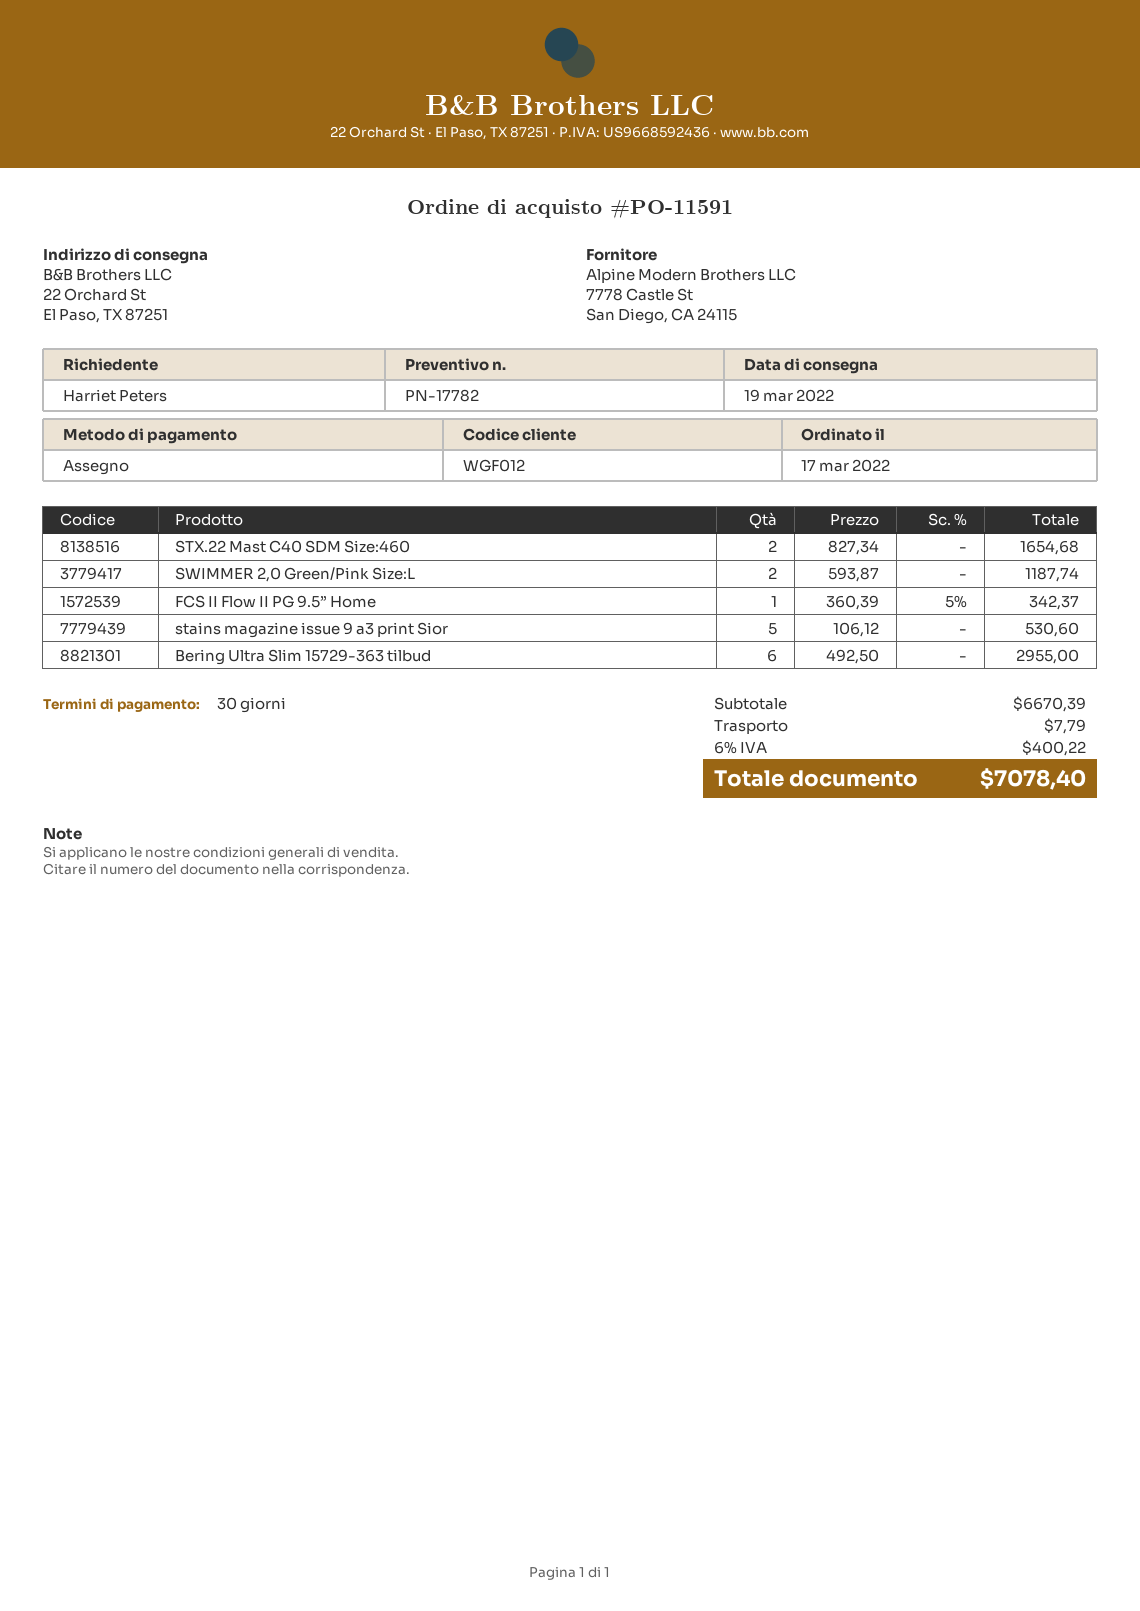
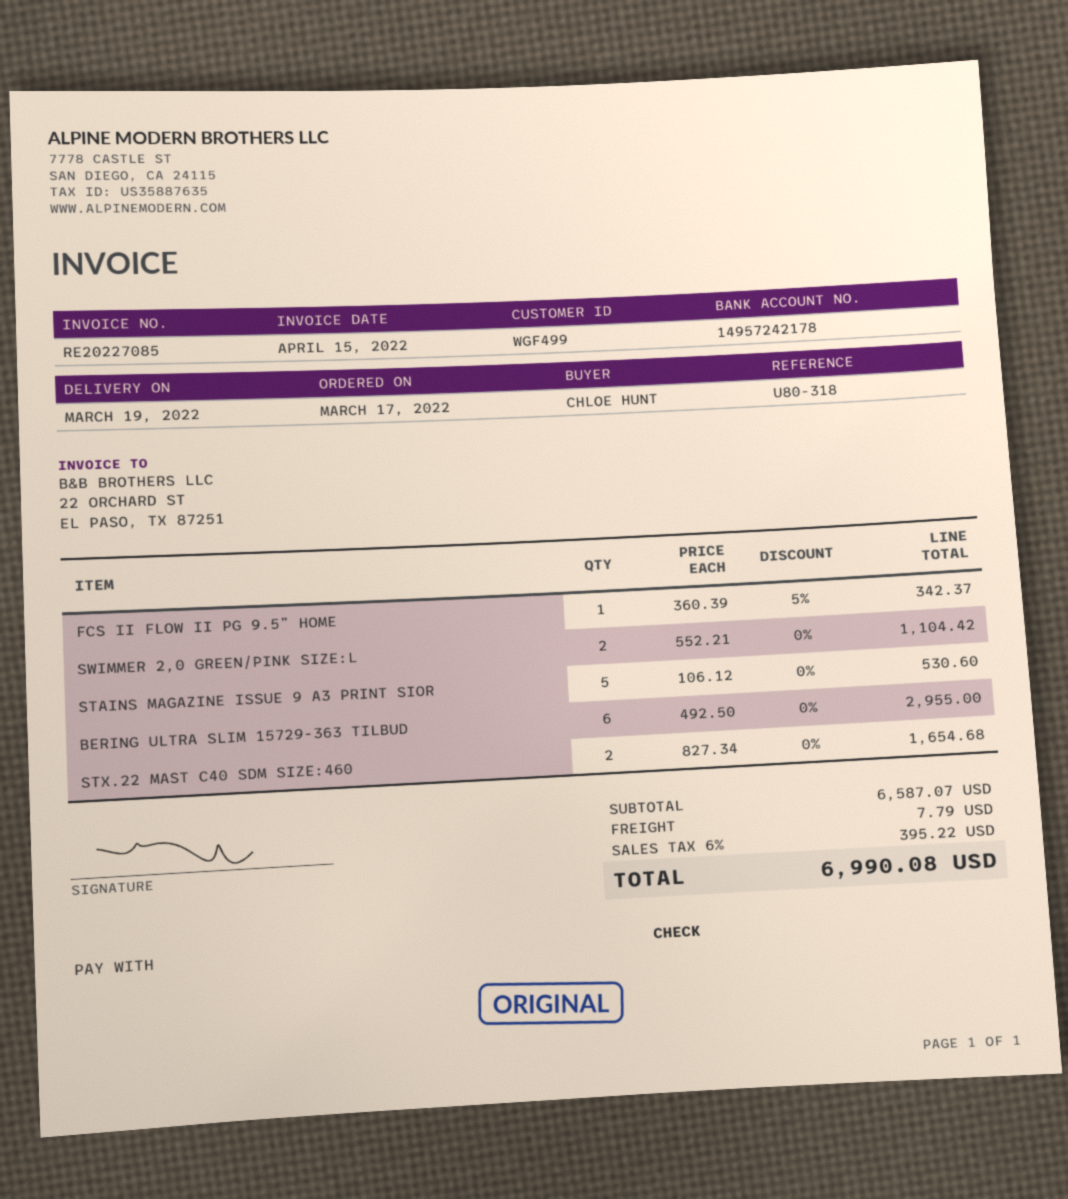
customer number: WGF012 -> WGF499
ordered by: Harriet Peters -> CHLOE HUNT
SWIMMER 2,0 Green/Pink Size:L: 2 x 593.87 = 1187.74 -> 2 x 552.21 = 1104.42
subtotal: 6670.39 -> 6587.07
tax: 6% = 400.22 -> 6% = 395.22
total: 7078.40 -> 6990.08

